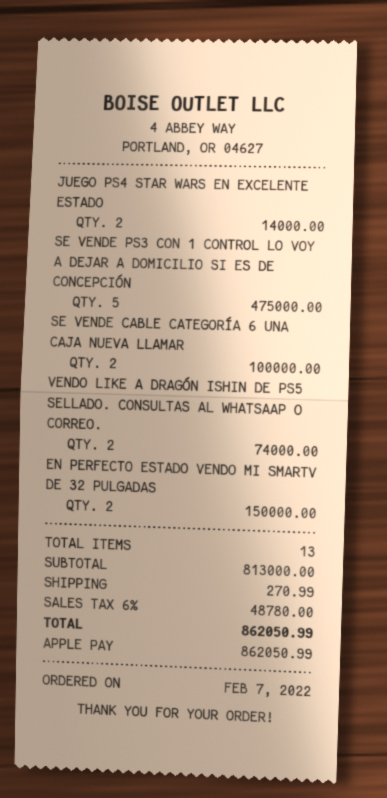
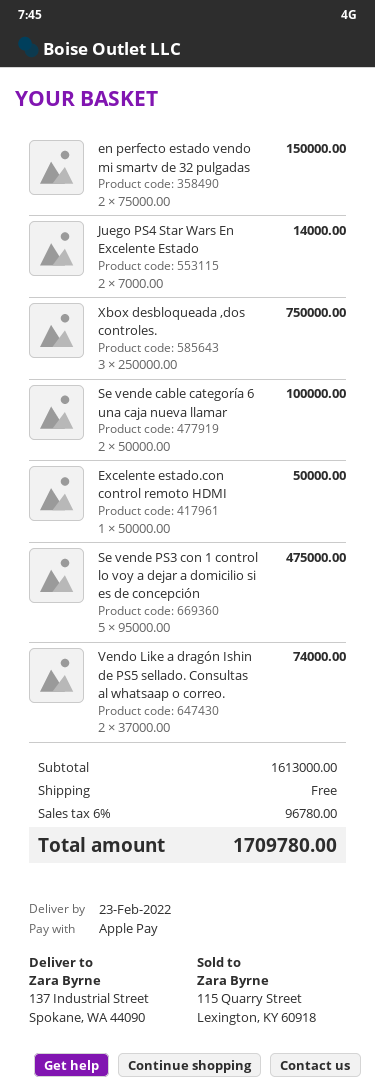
Xbox desbloqueada ,dos controles.: none -> 3 for 750000.00
Excelente estado.con control remoto HDMI: none -> 1 for 50000.00
subtotal: 813000.00 -> 1613000.00
shipping: 270.99 -> 0.00
tax: 6% = 48780.00 -> 6% = 96780.00
total: 862050.99 -> 1709780.00

